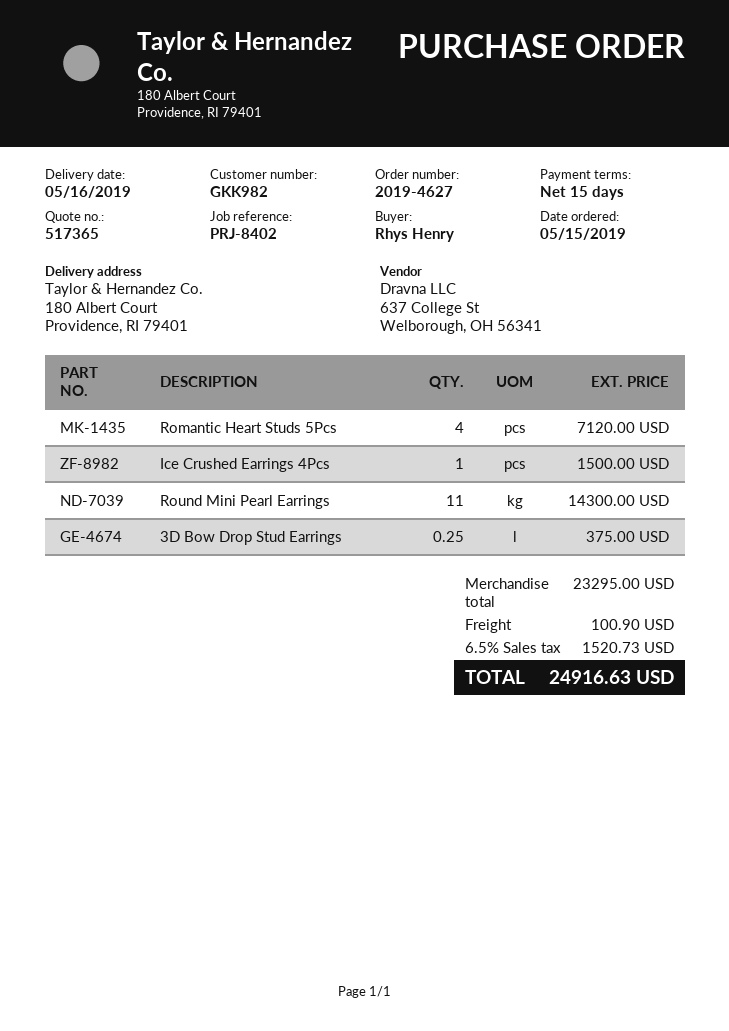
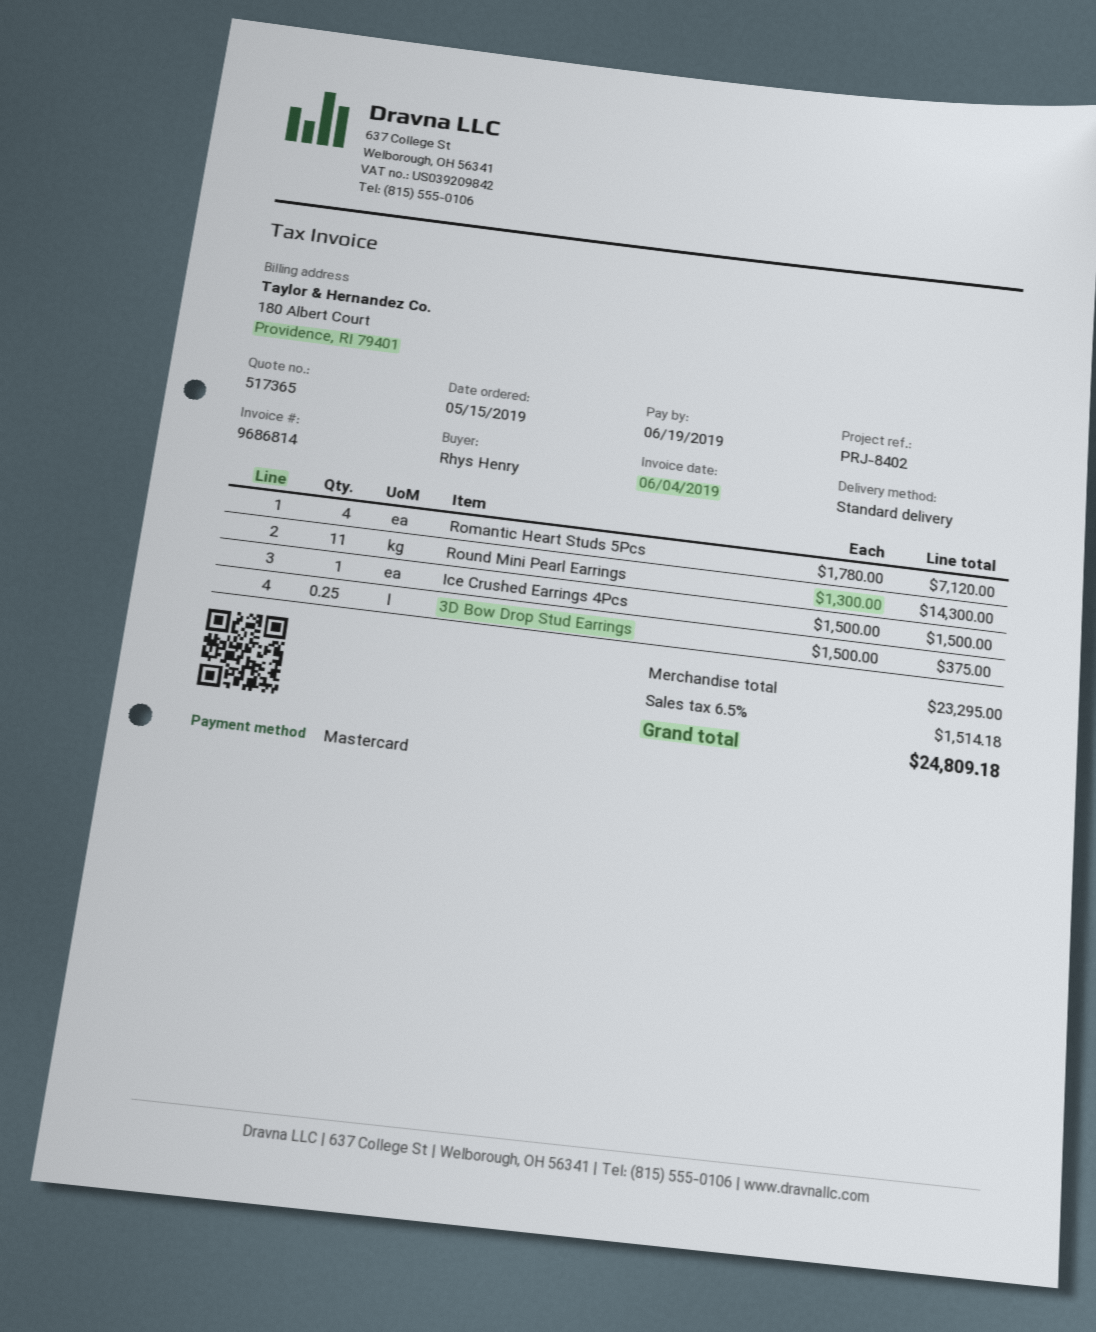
shipping: 100.90 -> none
tax: 6.5% = 1520.73 -> 6.5% = 1514.18
total: 24916.63 -> 24809.18

